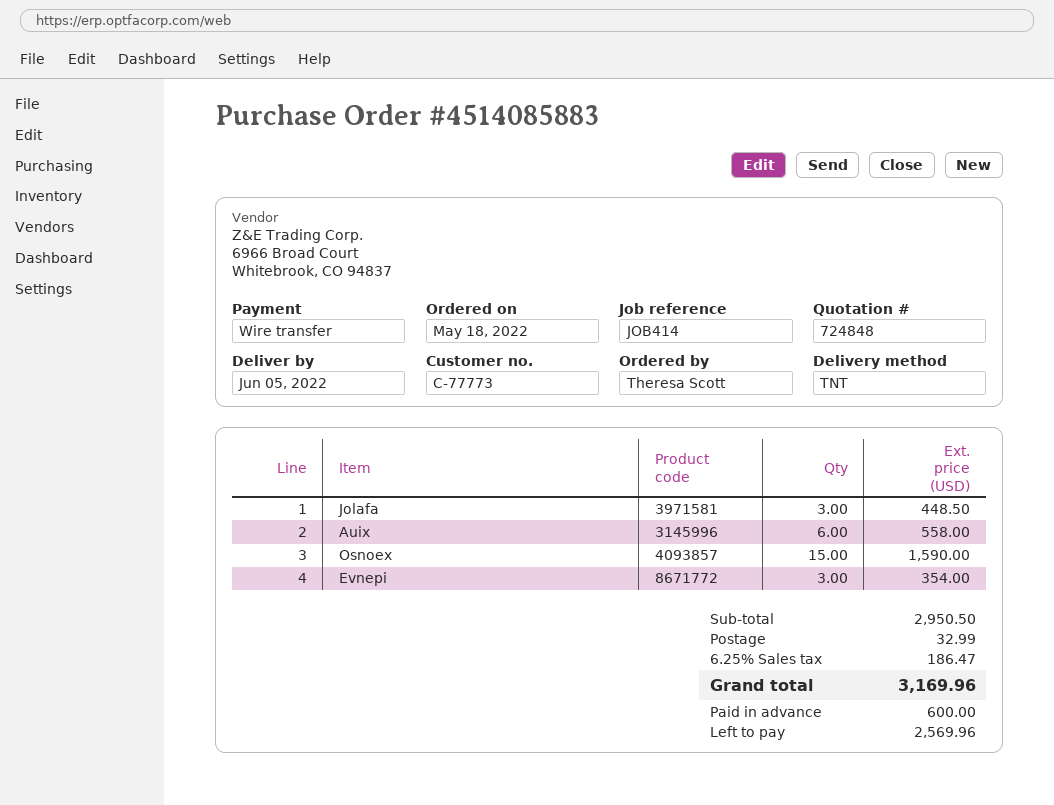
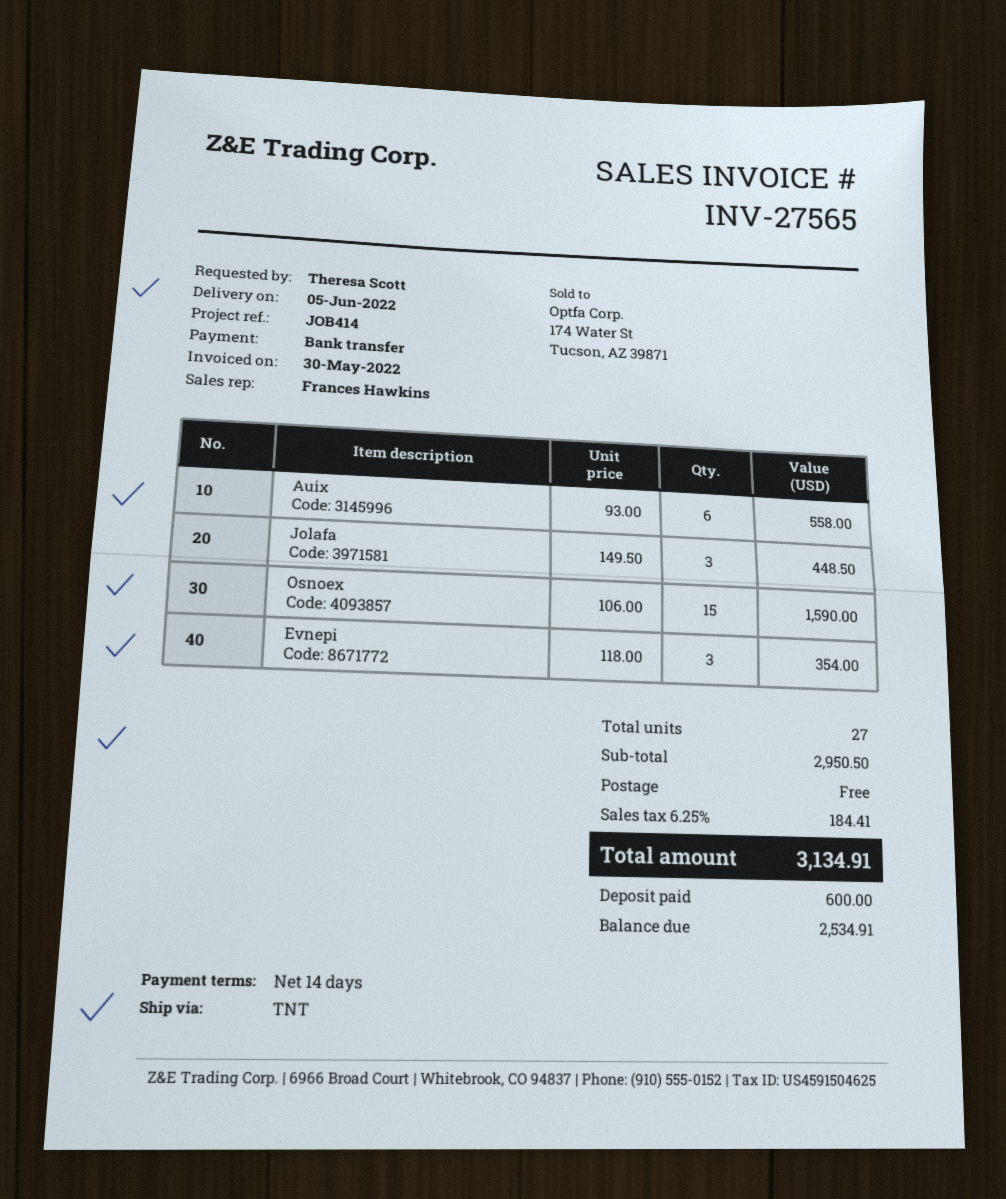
shipping: 32.99 -> 0.00
tax: 6.25% = 186.47 -> 6.25% = 184.41
total: 3169.96 -> 3134.91
balance: 2569.96 -> 2534.91

